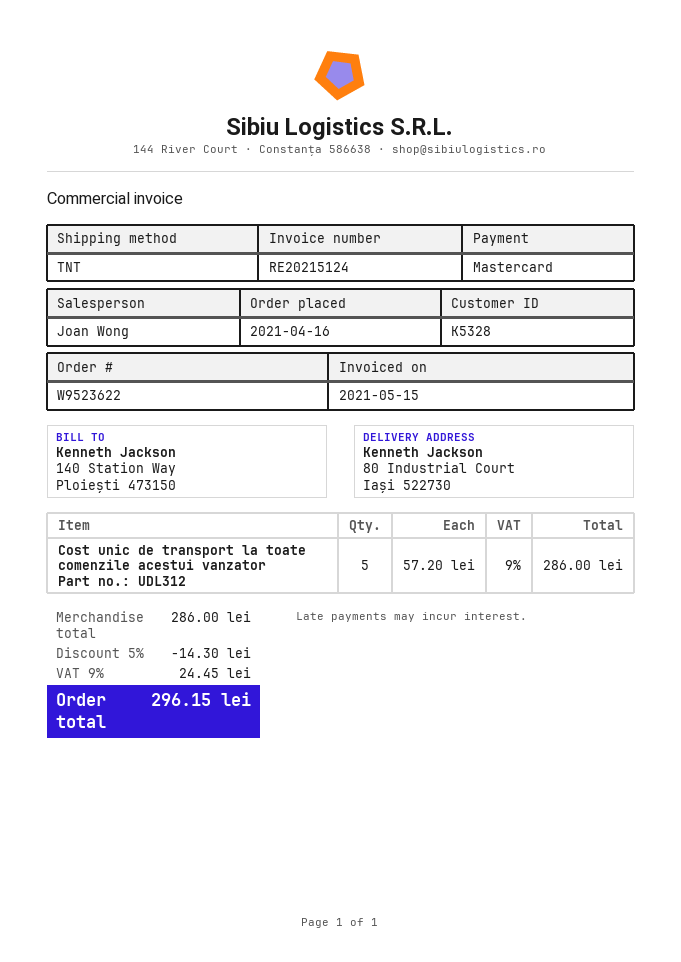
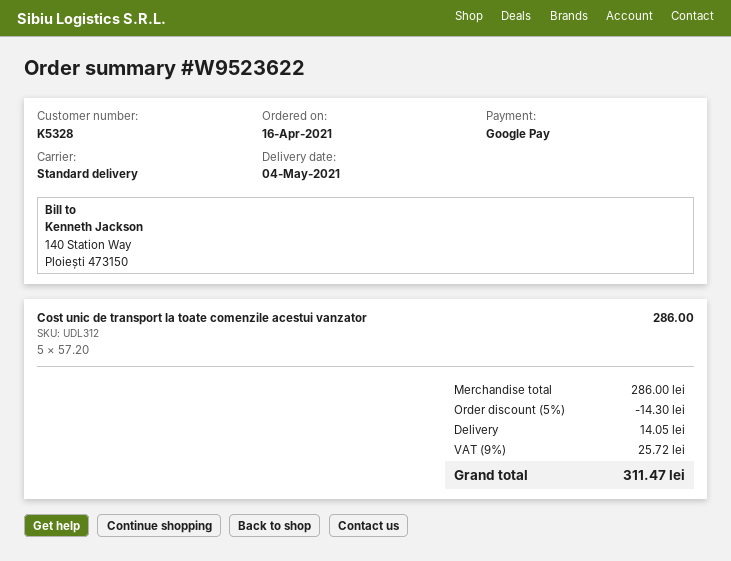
payment method: Mastercard -> Google Pay
shipping method: TNT -> standard
shipping: none -> 14.05
tax: 9% = 24.45 -> 9% = 25.72
total: 296.15 -> 311.47

